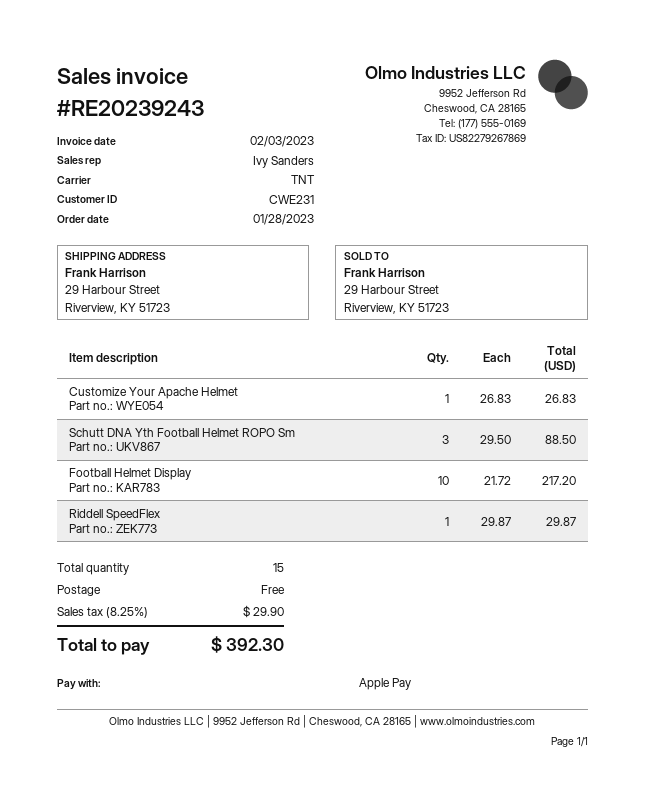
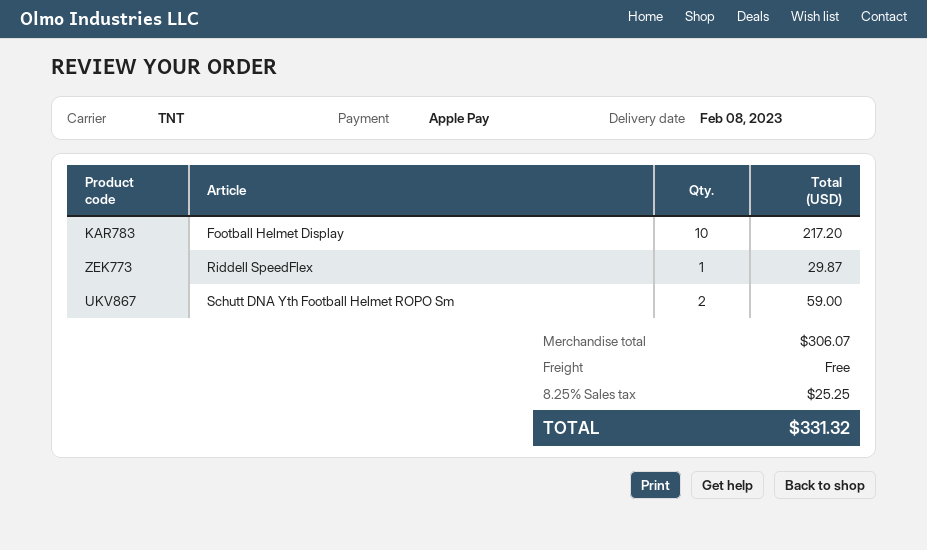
Customize Your Apache Helmet: 1 for 26.83 -> none
Schutt DNA Yth Football Helmet ROPO Sm: 3 for 88.50 -> 2 for 59.00
tax: 8.25% = 29.90 -> 8.25% = 25.25
total: 392.30 -> 331.32

